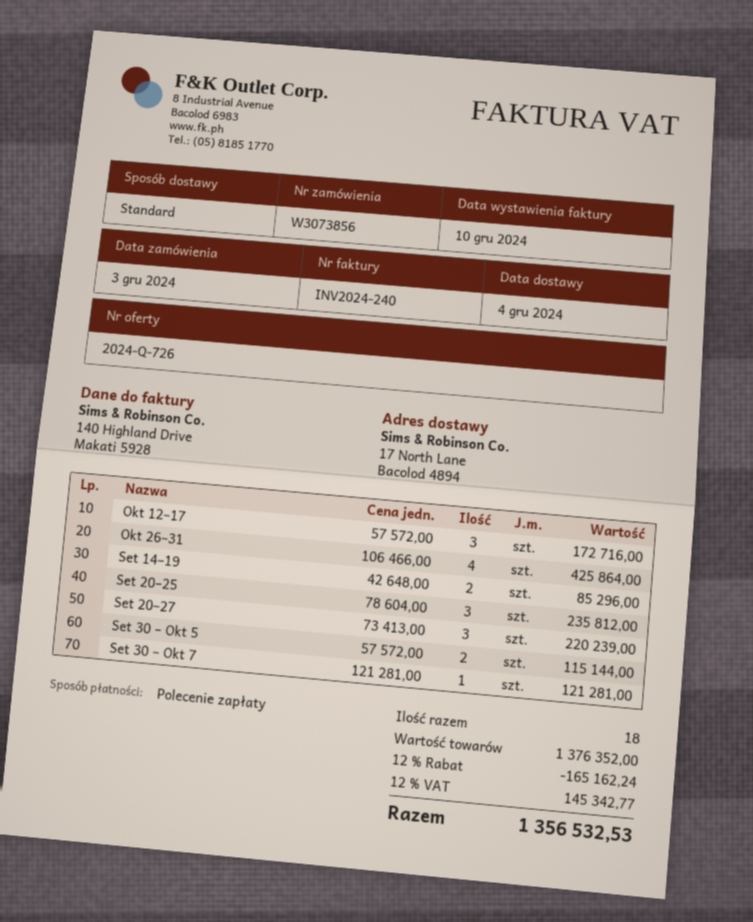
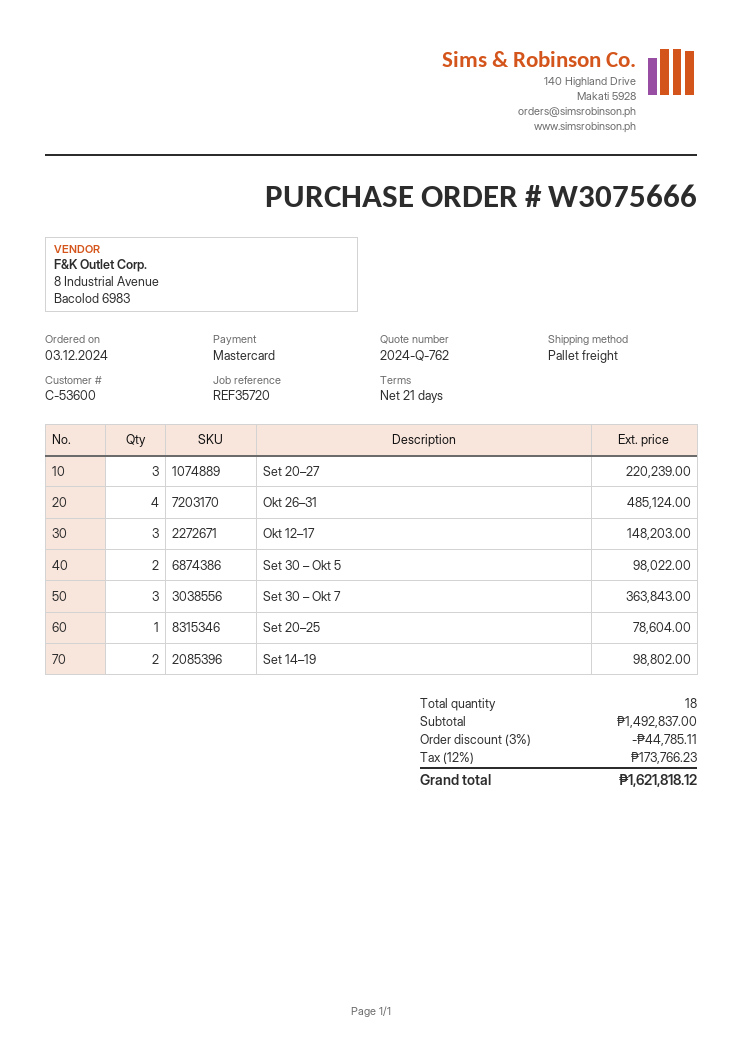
quote number: 2024-Q-726 -> 2024-Q-762
order number: W3073856 -> W3075666
payment method: direct debit -> Mastercard
shipping method: standard -> pallet freight
Okt 12–17: 3 for 172716.00 -> 3 for 148203.00
Okt 26–31: 4 for 425864.00 -> 4 for 485124.00
Set 14–19: 2 for 85296.00 -> 2 for 98802.00
Set 20–25: 3 for 235812.00 -> 1 for 78604.00
Set 30 – Okt 5: 2 for 115144.00 -> 2 for 98022.00
Set 30 – Okt 7: 1 for 121281.00 -> 3 for 363843.00
subtotal: 1376352.00 -> 1492837.00
discount: 12% = 165162.24 -> 3% = 44785.11
tax: 12% = 145342.77 -> 12% = 173766.23
total: 1356532.53 -> 1621818.12

